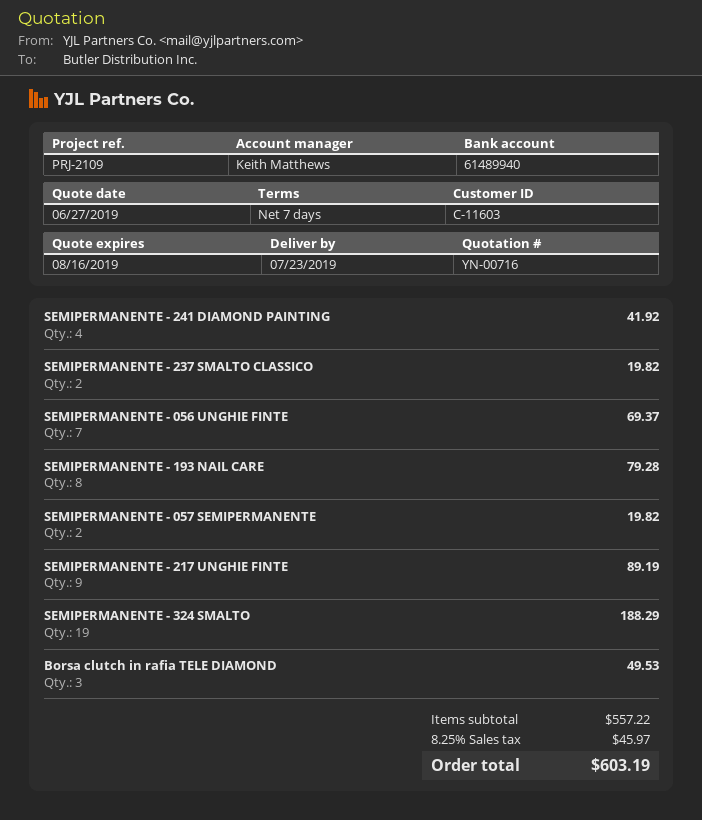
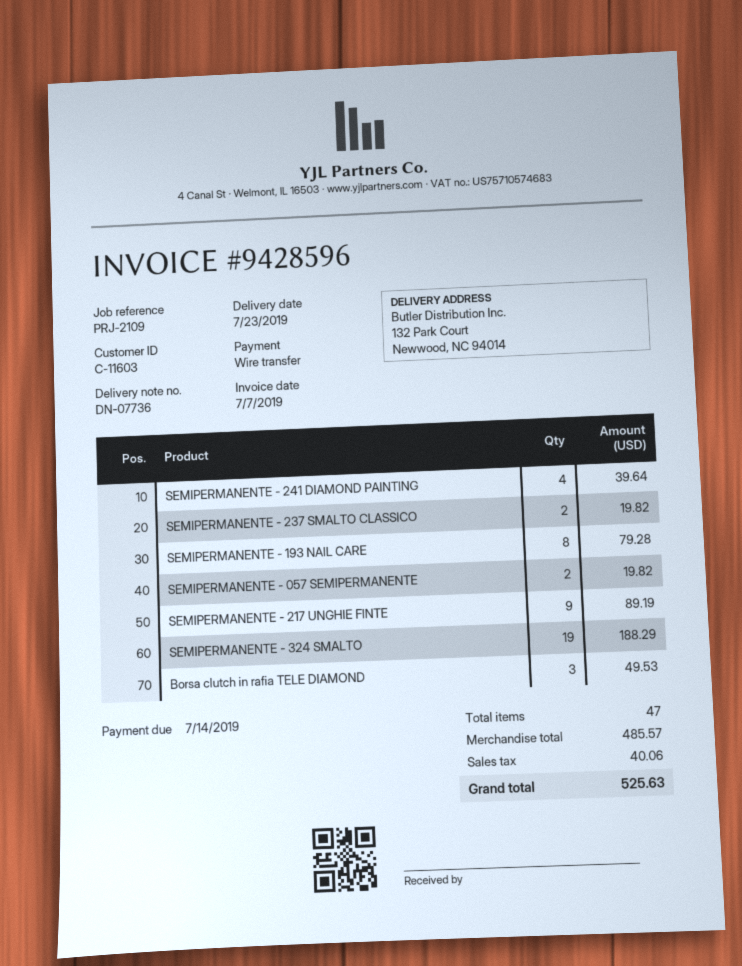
SEMIPERMANENTE - 241 DIAMOND PAINTING: 4 for 41.92 -> 4 for 39.64
SEMIPERMANENTE - 056 UNGHIE FINTE: 7 for 69.37 -> none
subtotal: 557.22 -> 485.57
tax: 45.97 -> 40.06
total: 603.19 -> 525.63

